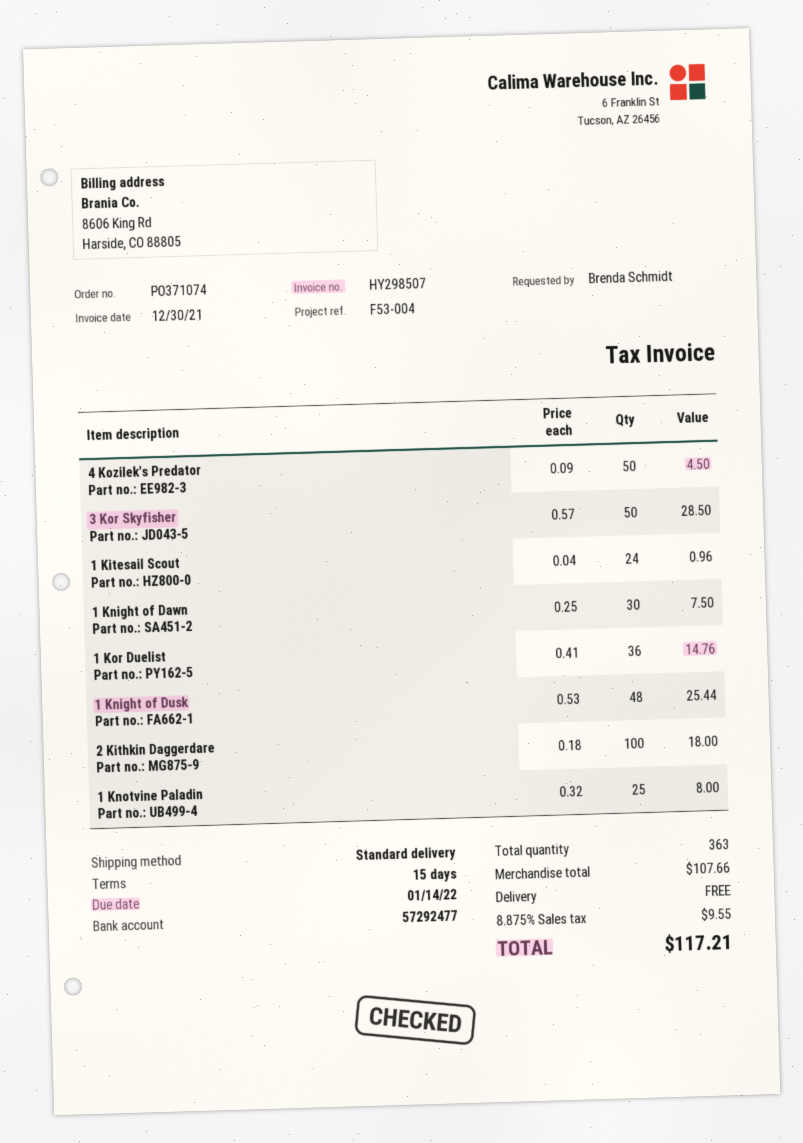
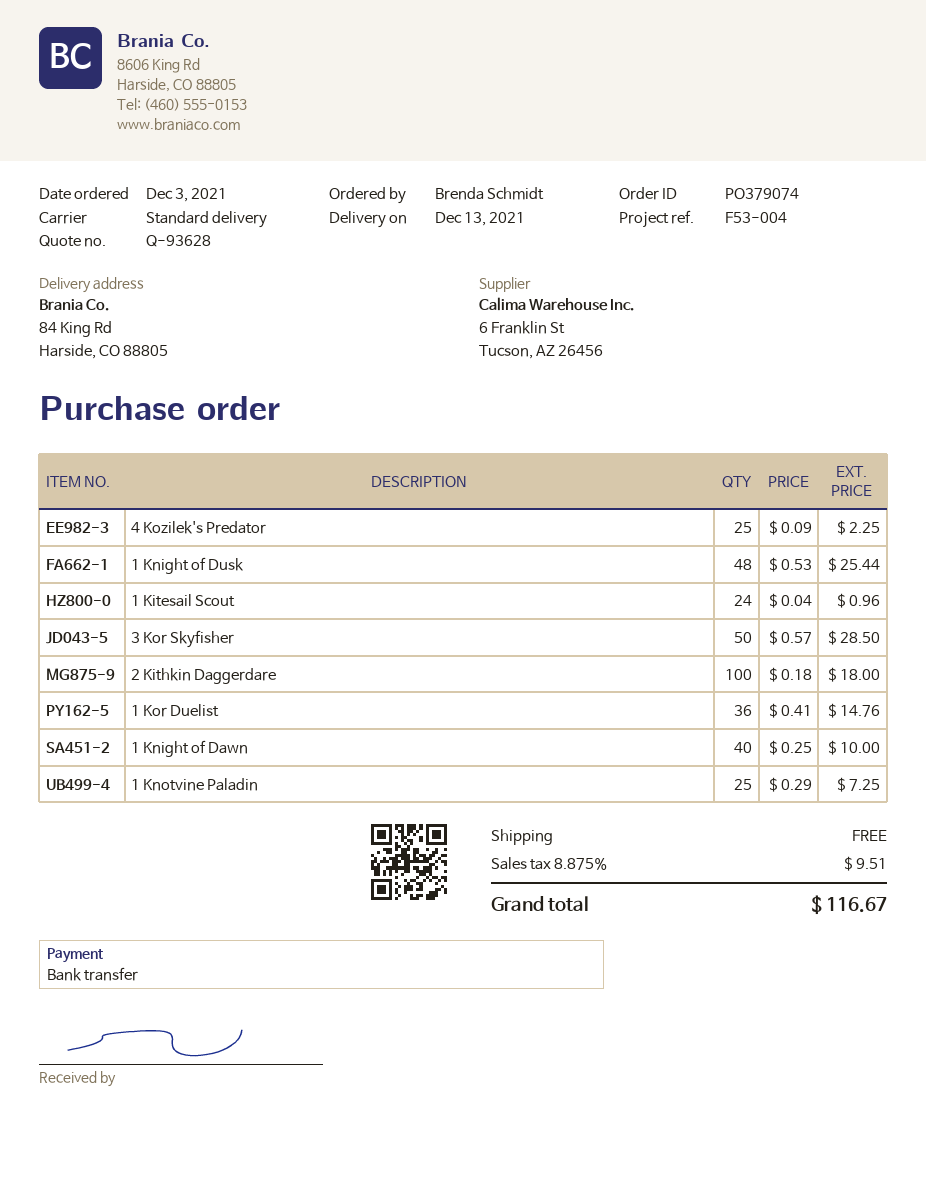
order number: PO371074 -> PO379074
4 Kozilek's Predator: 50 x 0.09 = 4.50 -> 25 x 0.09 = 2.25
1 Knight of Dawn: 30 x 0.25 = 7.50 -> 40 x 0.25 = 10.00
1 Knotvine Paladin: 25 x 0.32 = 8.00 -> 25 x 0.29 = 7.25
tax: 8.875% = 9.55 -> 8.875% = 9.51
total: 117.21 -> 116.67

